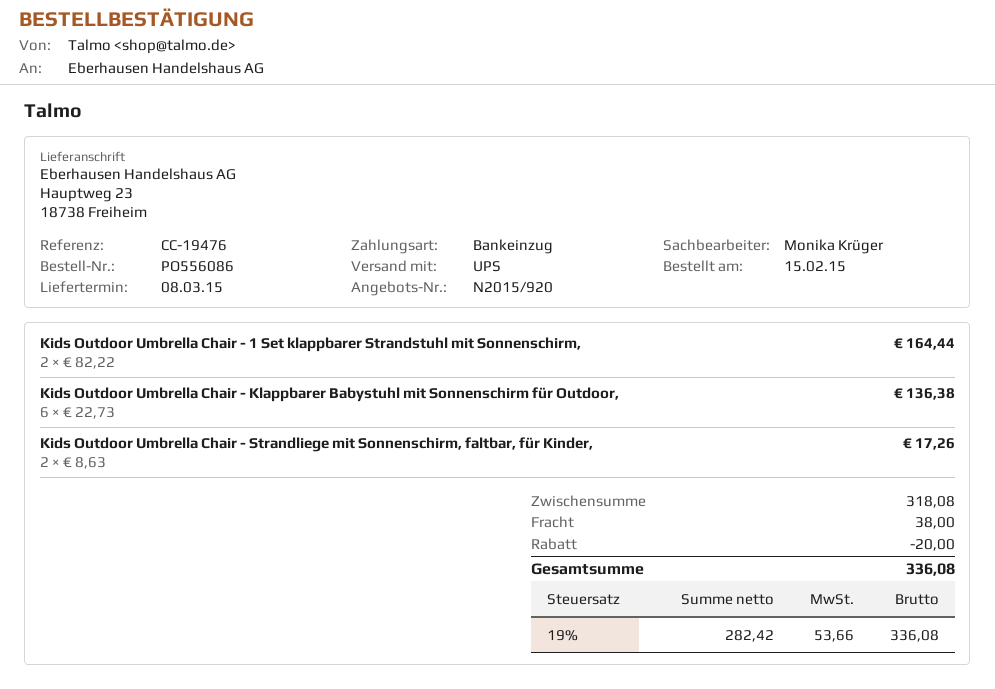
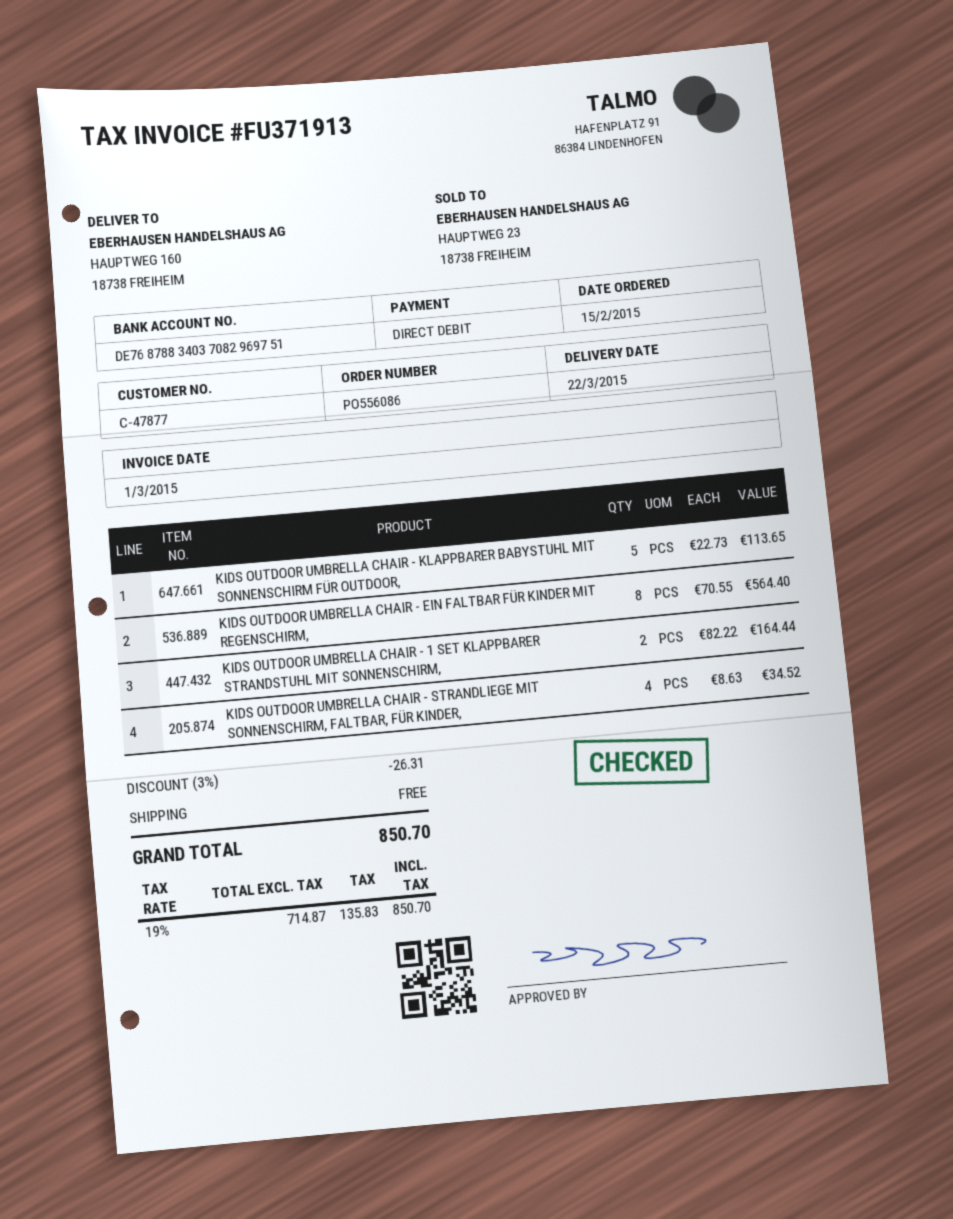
delivery date: 2015-03-08 -> 2015-03-22
ship to: Hauptweg 23, 18738 Freiheim -> HAUPTWEG 160, 18738 FREIHEIM
Kids Outdoor Umbrella Chair - Klappbarer Babystuhl mit Sonnenschirm für Outdoor,: 6 x 22.73 = 136.38 -> 5 x 22.73 = 113.65
Kids Outdoor Umbrella Chair - Strandliege mit Sonnenschirm, faltbar, für Kinder,: 2 x 8.63 = 17.26 -> 4 x 8.63 = 34.52
KIDS OUTDOOR UMBRELLA CHAIR - EIN FALTBAR FÜR KINDER MIT REGENSCHIRM,: none -> 8 x 70.55 = 564.40
discount: 20.00 -> 26.31
shipping: 38.00 -> 0.00
net: 282.42 -> 714.87
tax: 19% = 53.66 -> 19% = 135.83
total: 336.08 -> 850.70

